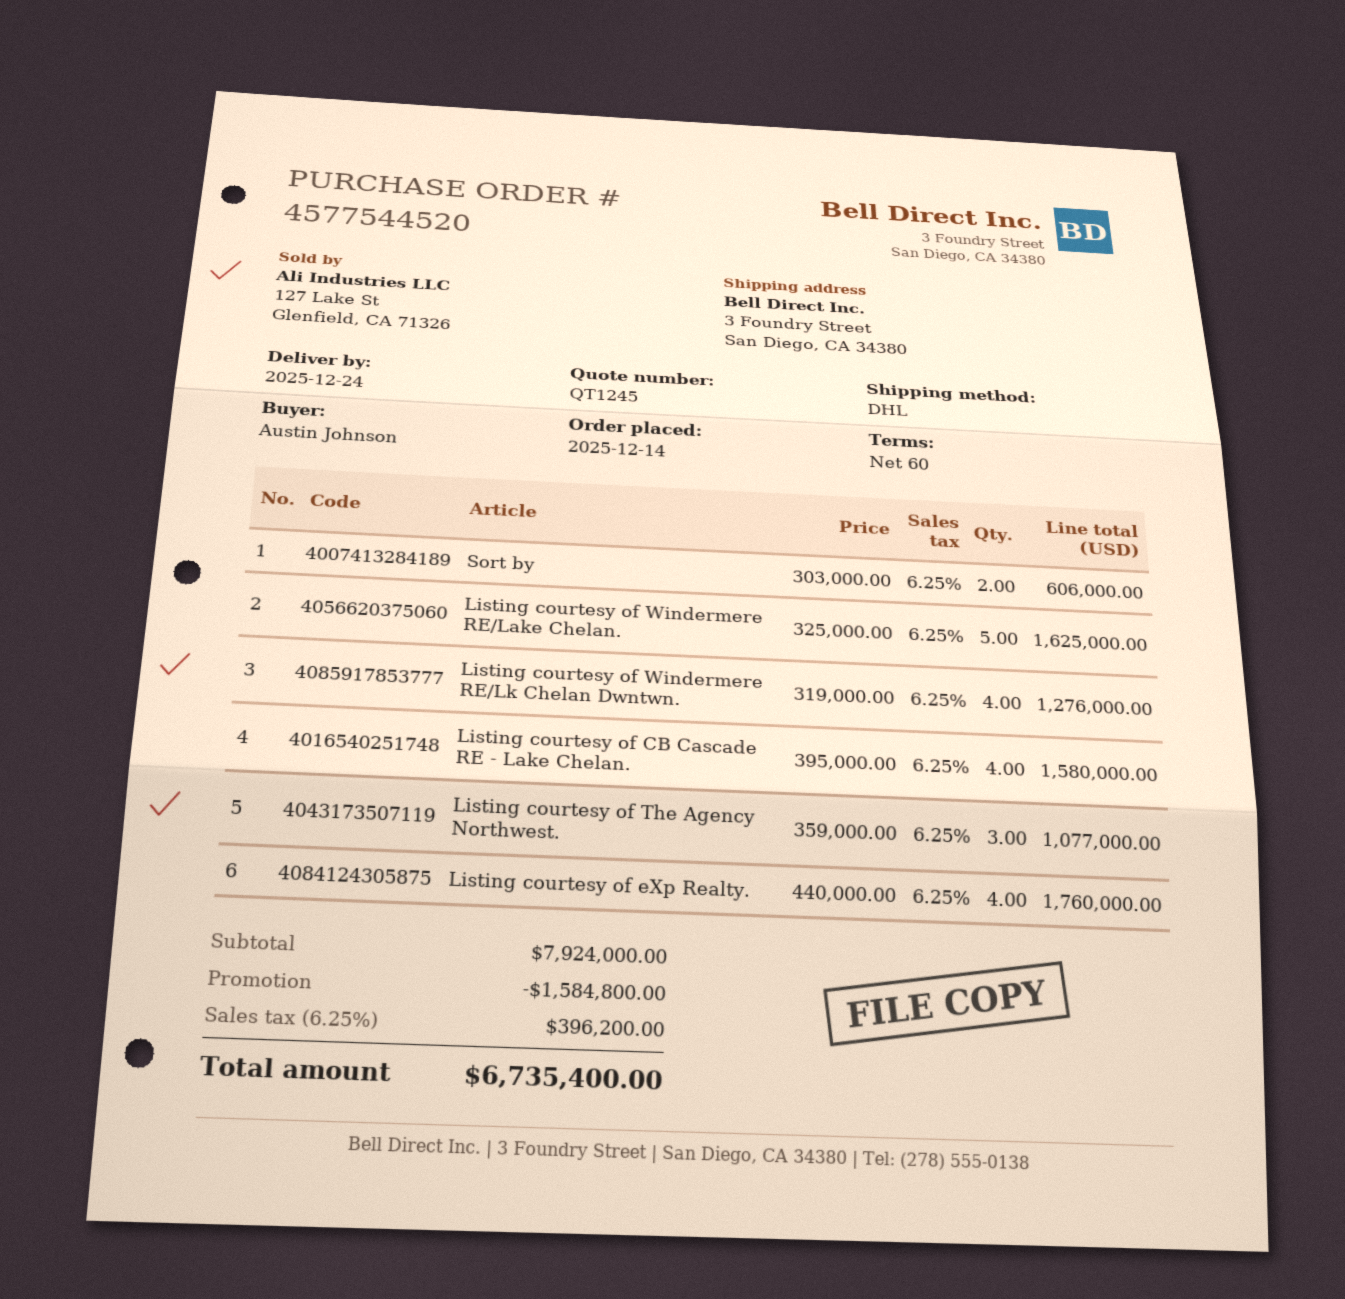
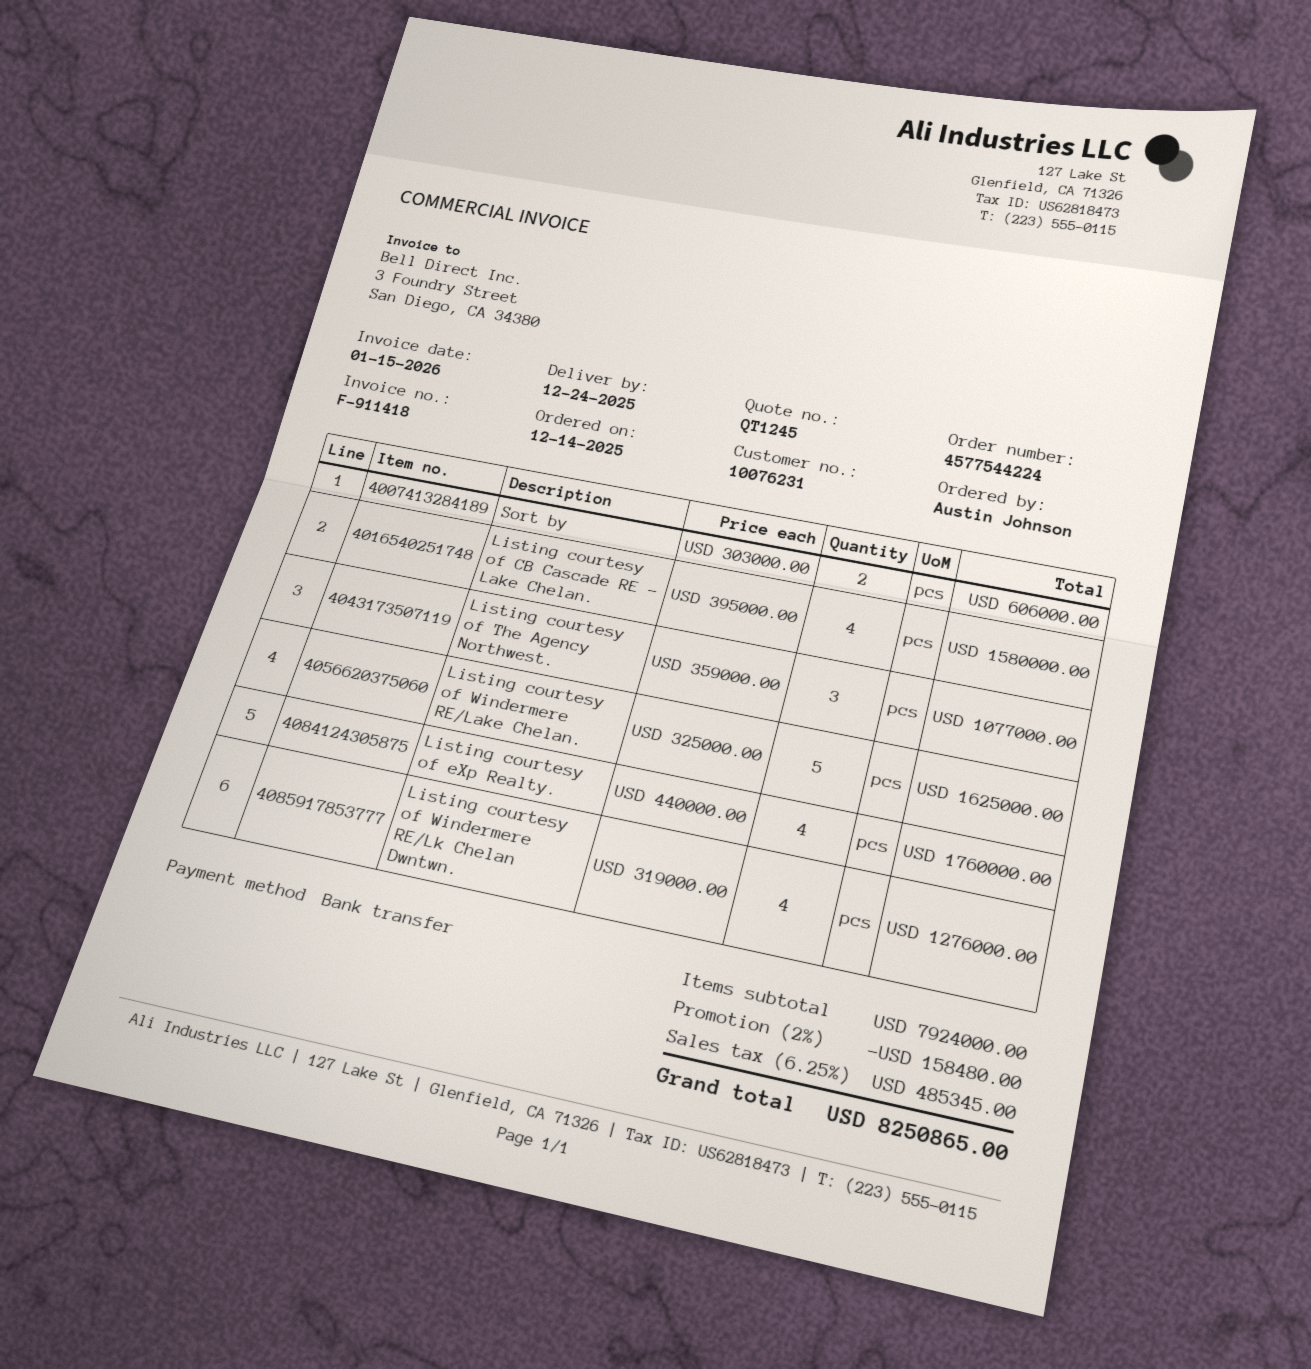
order number: 4577544520 -> 4577544224
discount: 1584800.00 -> 158480.00
tax: 6.25% = 396200.00 -> 6.25% = 485345.00
total: 6735400.00 -> 8250865.00

